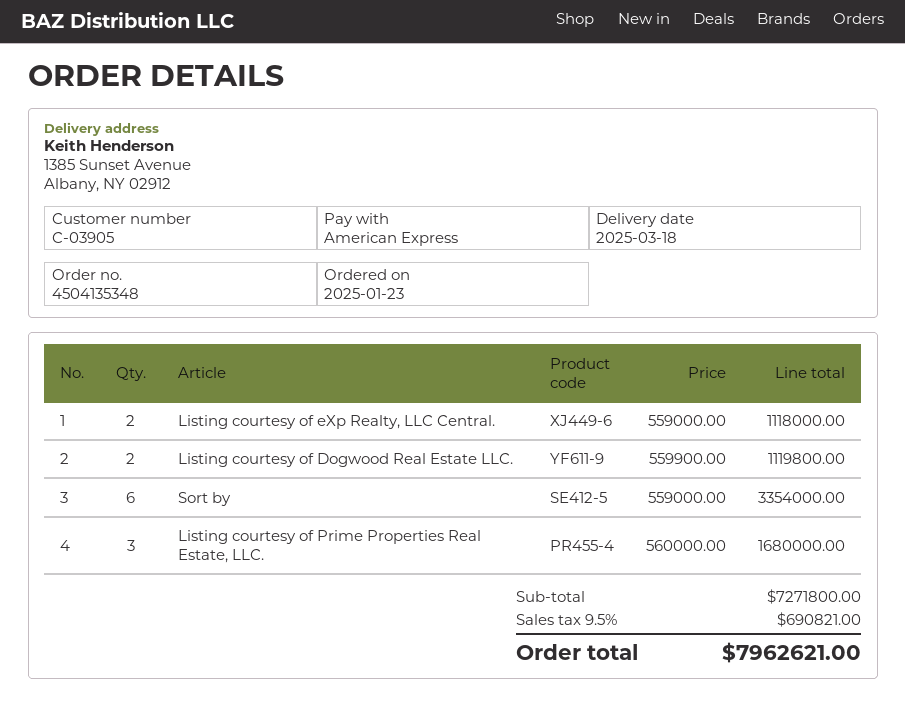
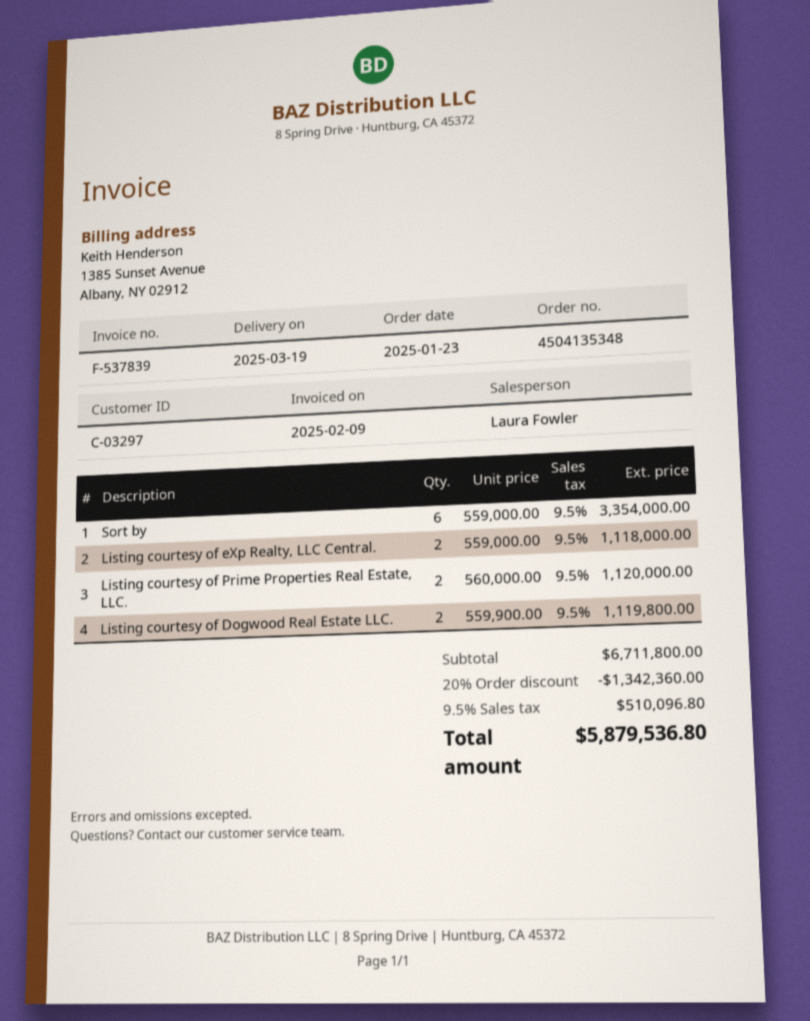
delivery date: 2025-03-18 -> 2025-03-19
customer number: C-03905 -> C-03297
Listing courtesy of Prime Properties Real Estate, LLC.: 3 x 560000.00 = 1680000.00 -> 2 x 560000.00 = 1120000.00
subtotal: 7271800.00 -> 6711800.00
discount: none -> 20% = 1342360.00
tax: 9.5% = 690821.00 -> 9.5% = 510096.80
total: 7962621.00 -> 5879536.80

